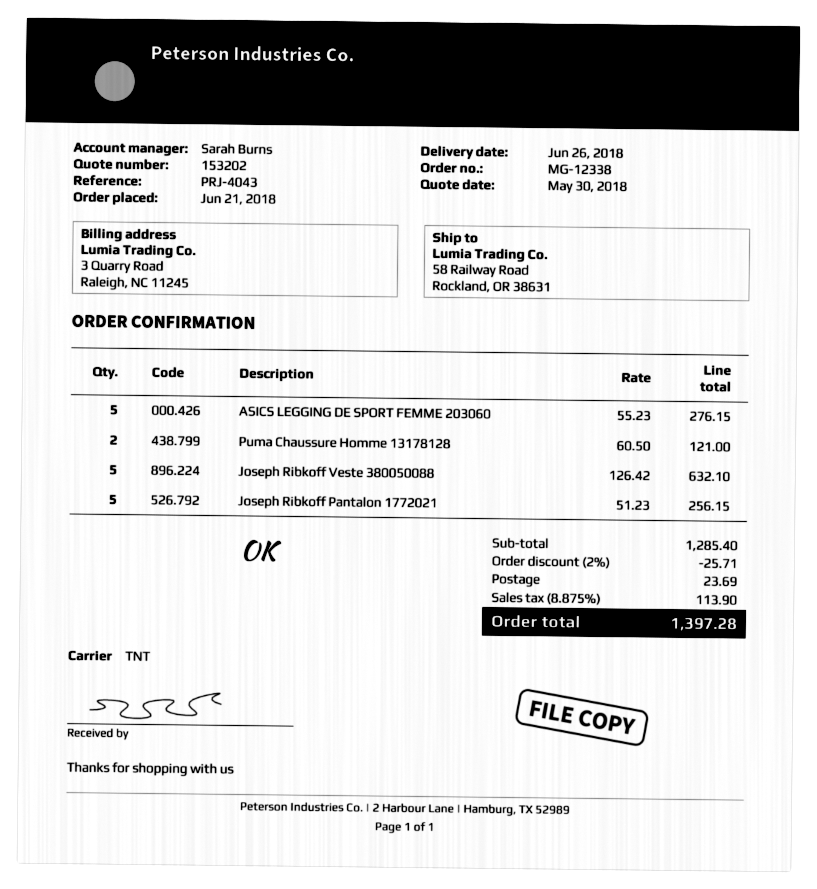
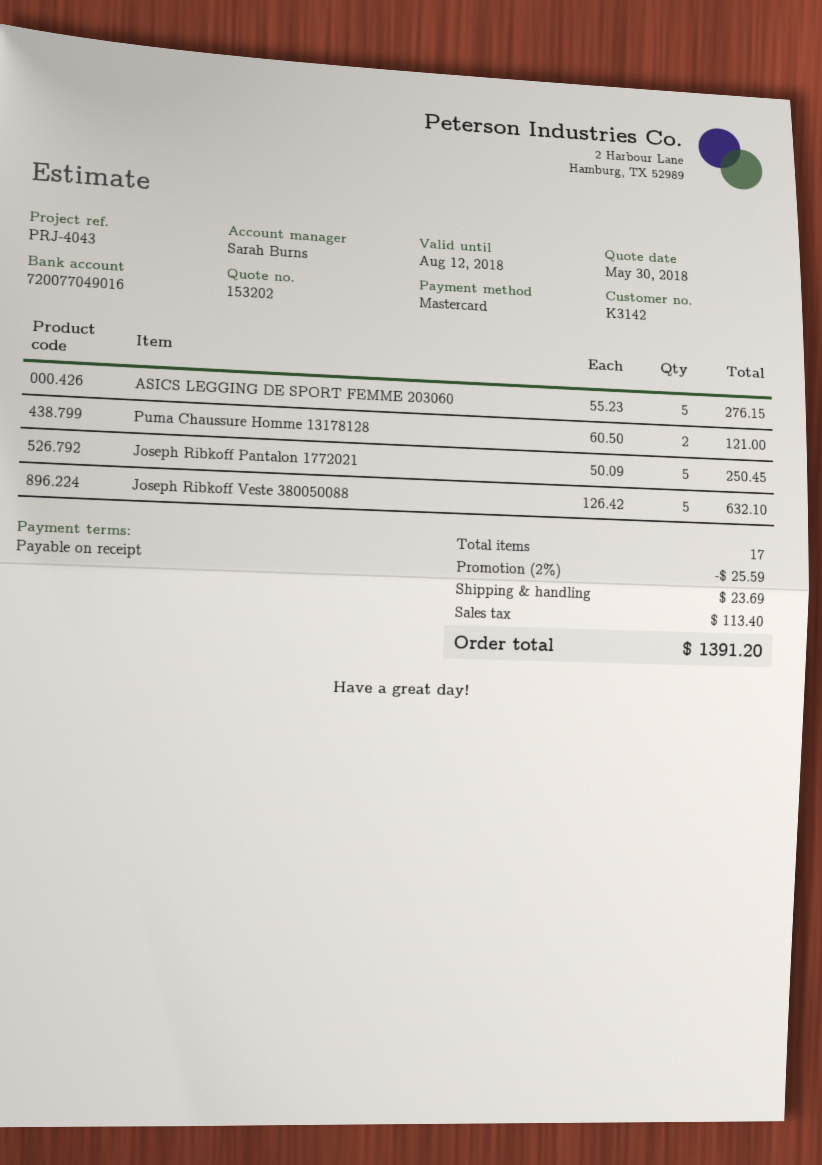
Joseph Ribkoff Pantalon 1772021: 5 x 51.23 = 256.15 -> 5 x 50.09 = 250.45
discount: 2% = 25.71 -> 2% = 25.59
tax: 113.90 -> 113.40
total: 1397.28 -> 1391.20

